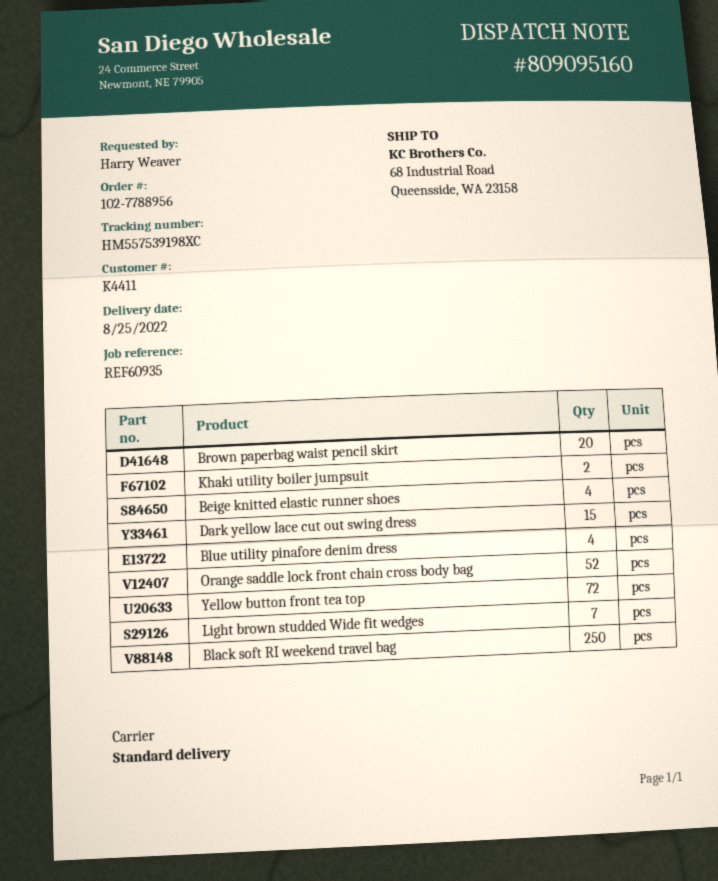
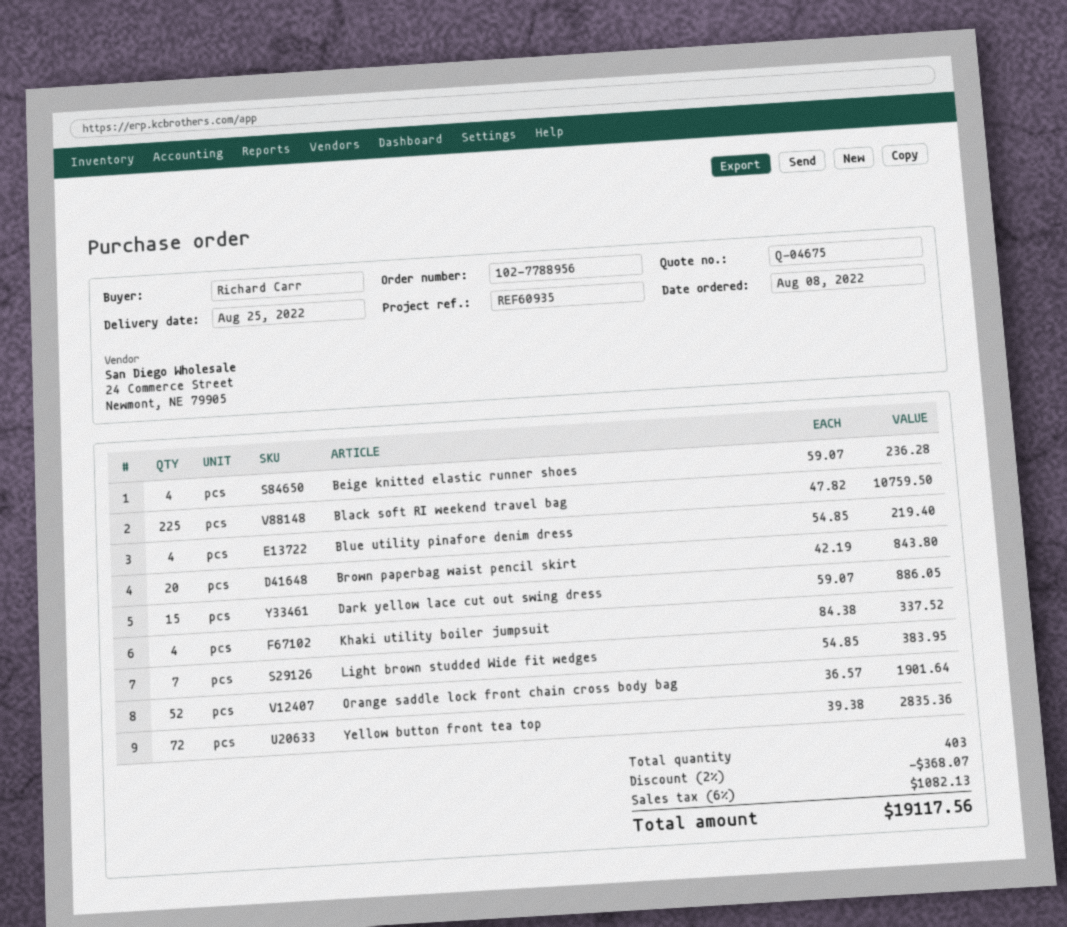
ordered by: Harry Weaver -> Richard Carr
Khaki utility boiler jumpsuit: 2 -> 4
Black soft RI weekend travel bag: 250 -> 225

